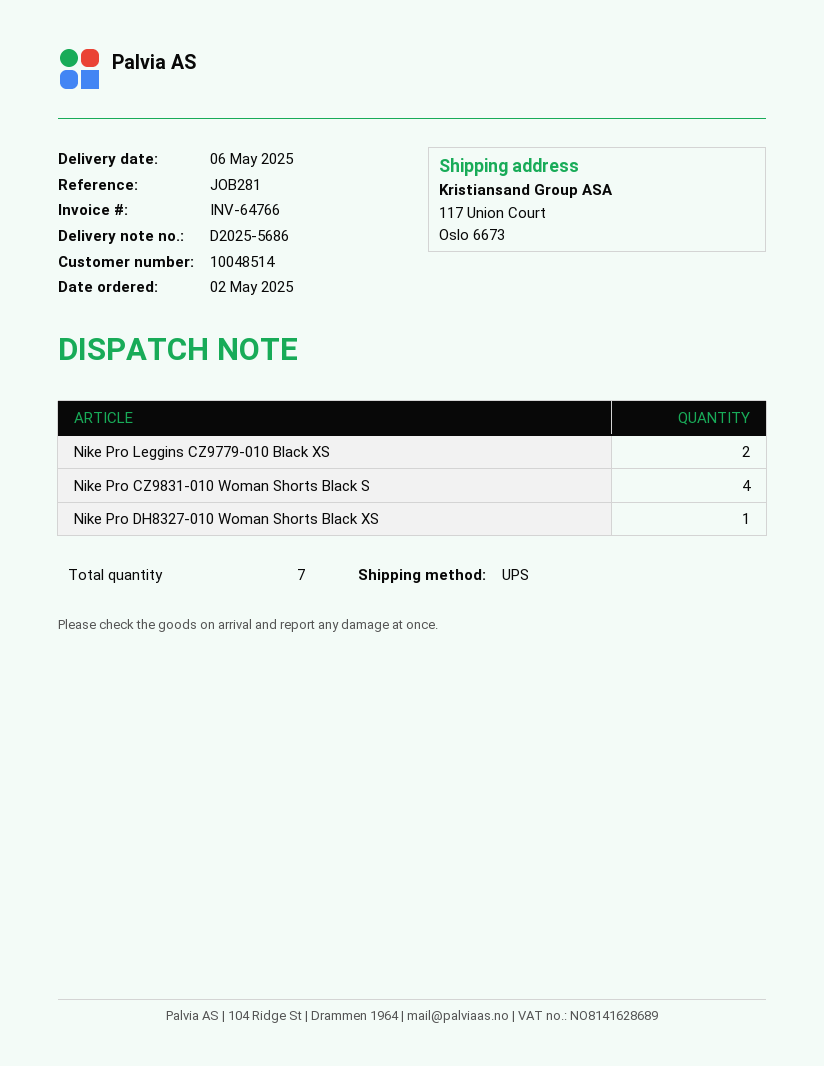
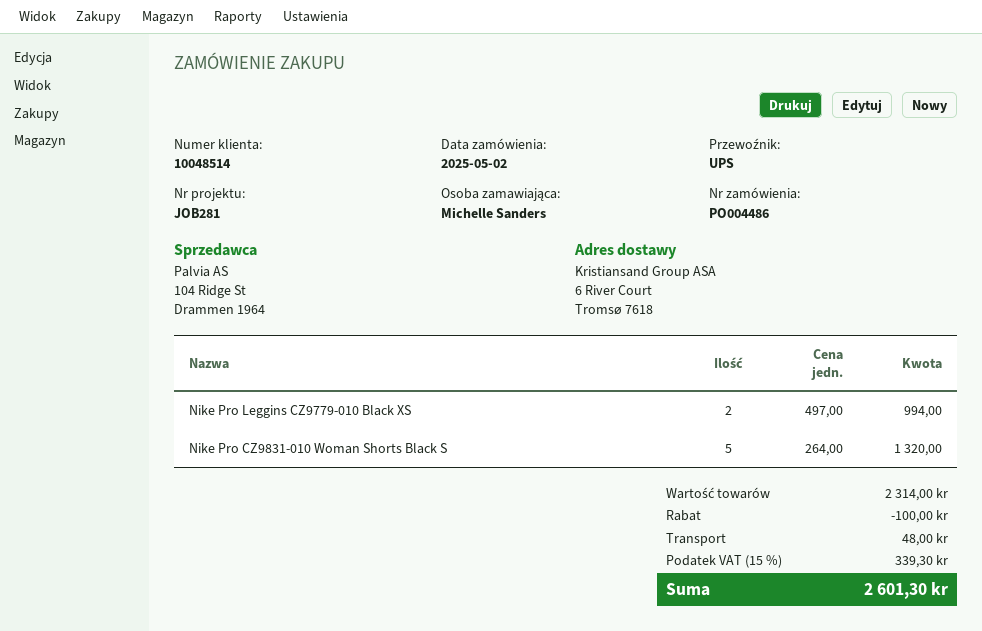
ship to: 117 Union Court, Oslo 6673 -> 6 River Court, Tromsø 7618
Nike Pro CZ9831-010 Woman Shorts Black S: 4 -> 5
Nike Pro DH8327-010 Woman Shorts Black XS: 1 -> none

